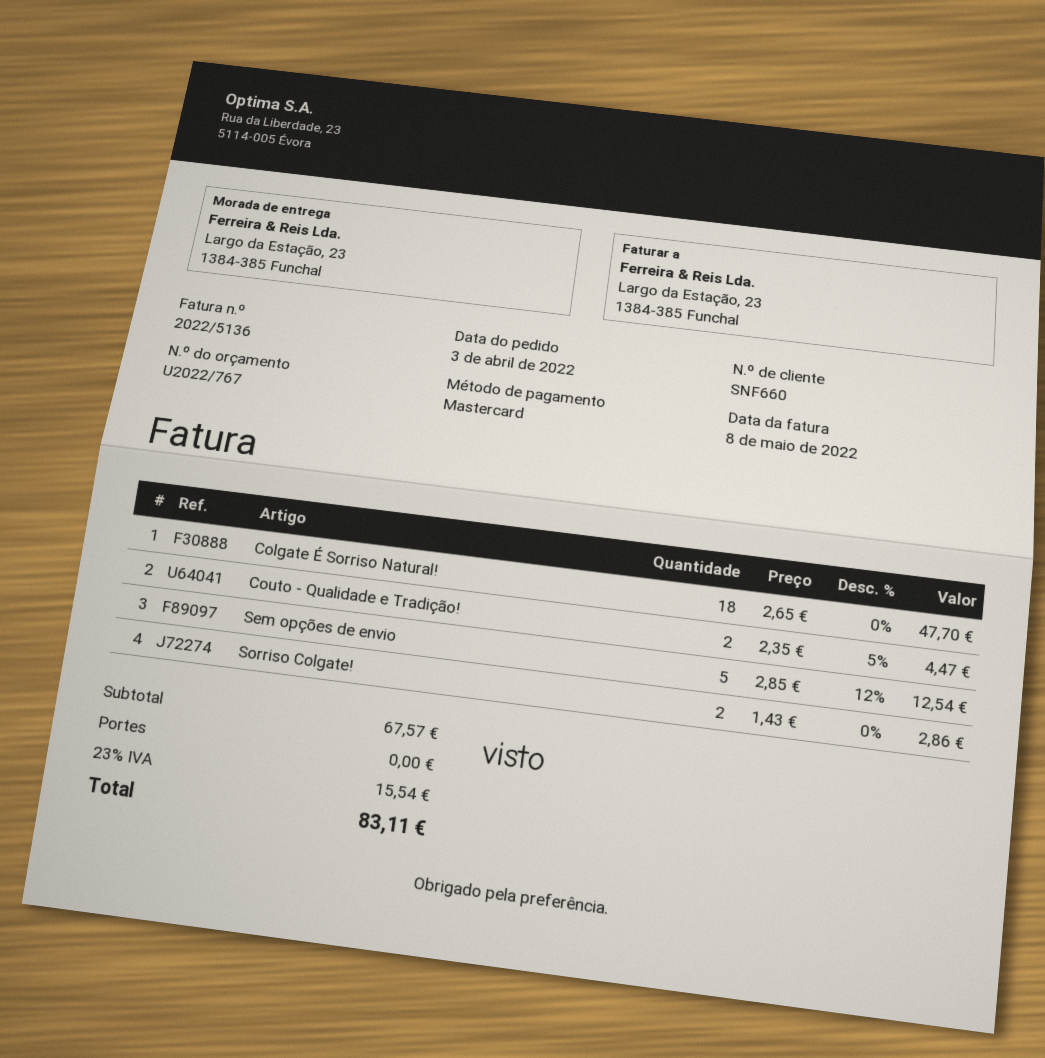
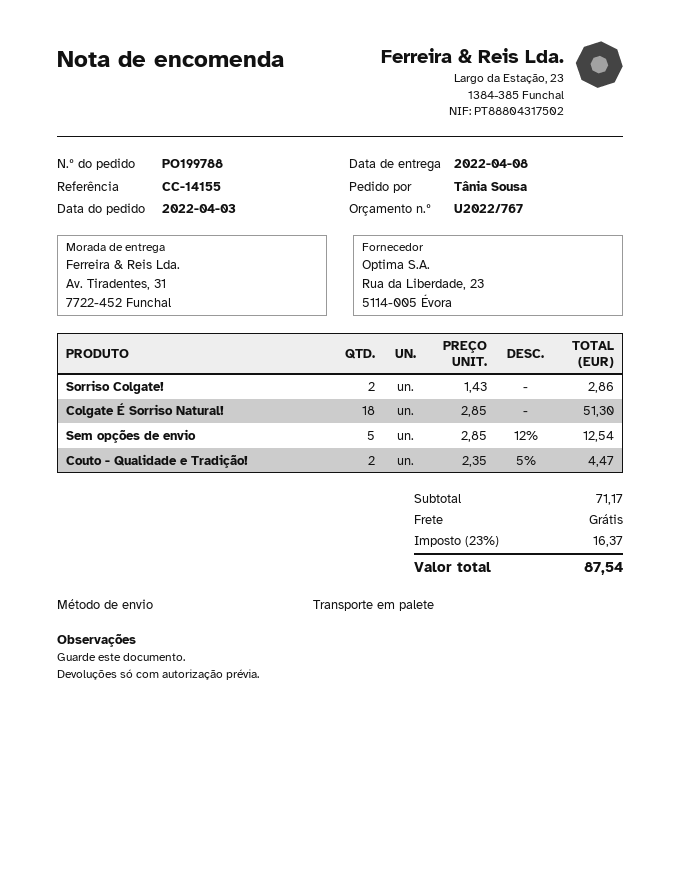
ship to: Largo da Estação, 23, 1384-385 Funchal -> Av. Tiradentes, 31, 7722-452 Funchal
Colgate É Sorriso Natural!: 18 x 2.65 = 47.70 -> 18 x 2.85 = 51.30
subtotal: 67.57 -> 71.17
tax: 23% = 15.54 -> 23% = 16.37
total: 83.11 -> 87.54

